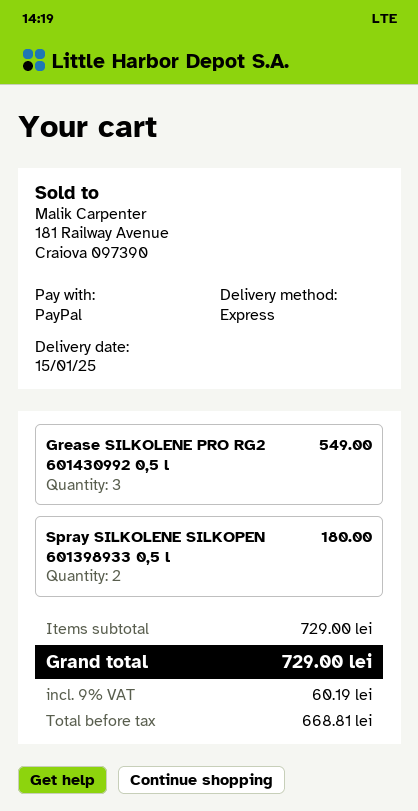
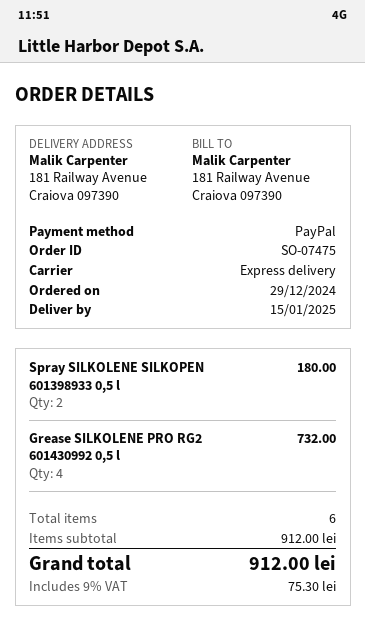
Grease SILKOLENE PRO RG2 601430992 0,5 l: 3 for 549.00 -> 4 for 732.00
subtotal: 729.00 -> 912.00
tax: 9% = 60.19 -> 9% = 75.30
total: 729.00 -> 912.00

